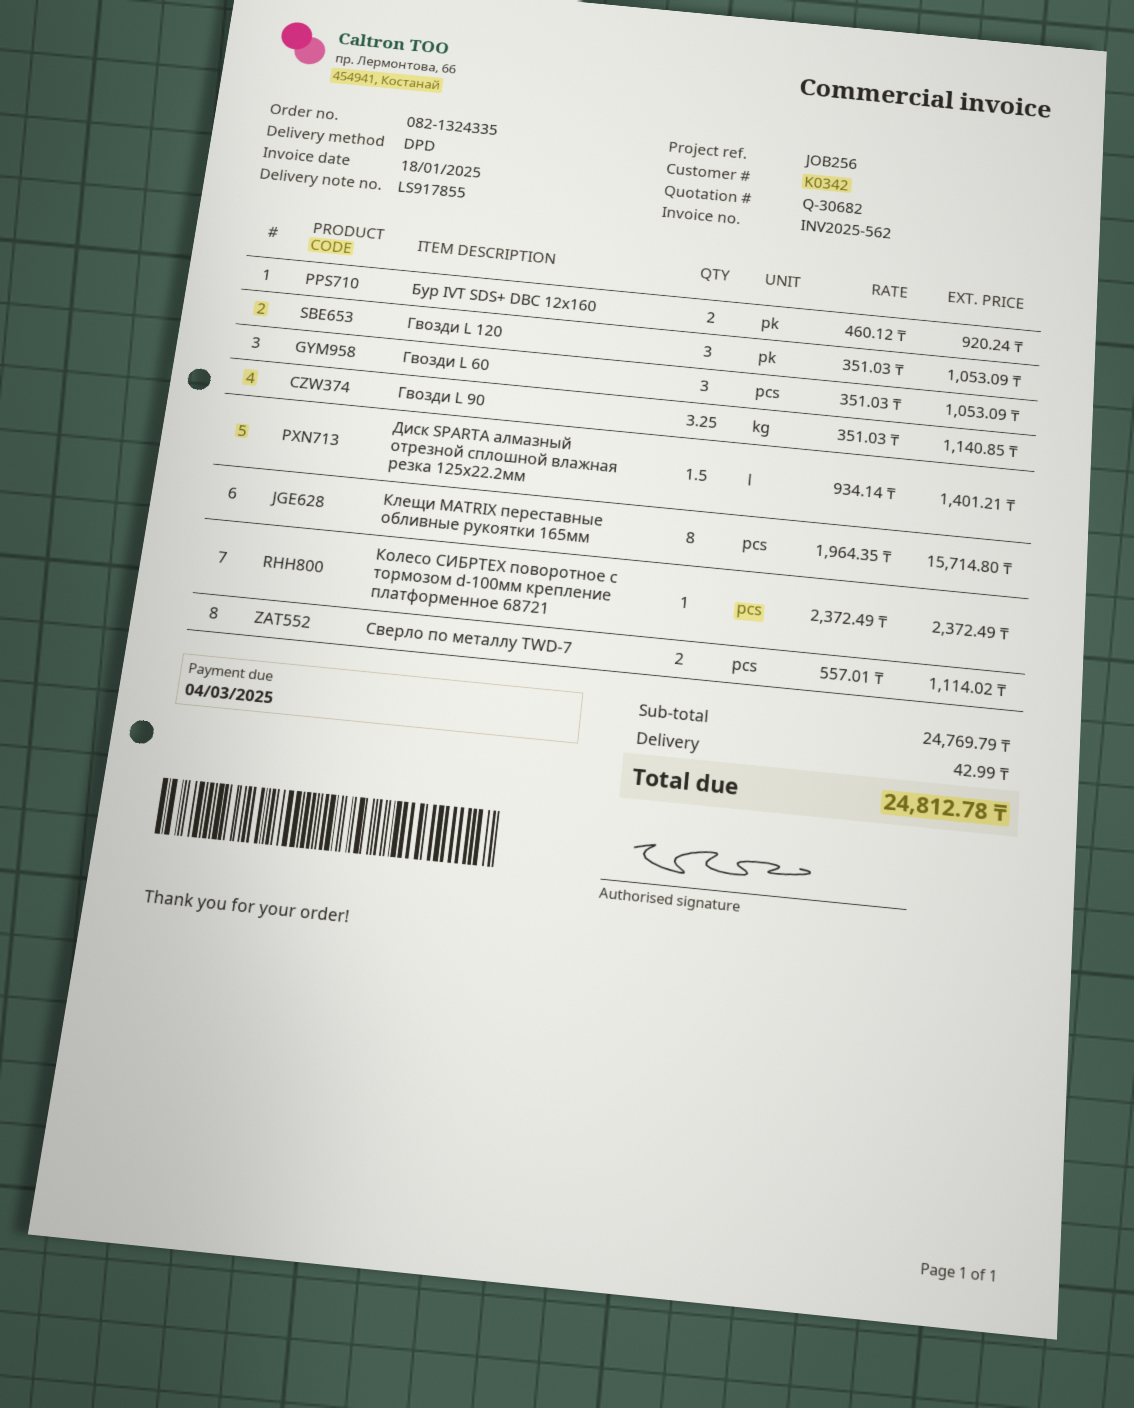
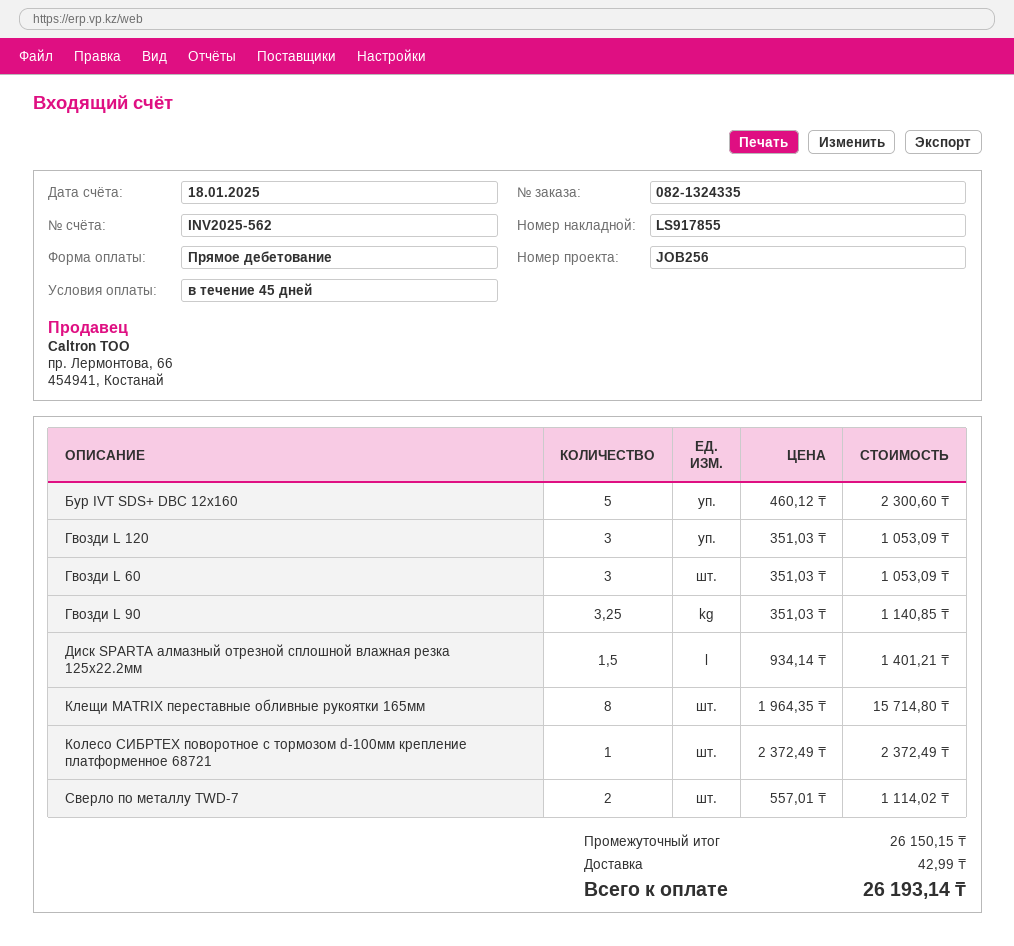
Бур IVT SDS+ DBC 12x160: 2 x 460.12 = 920.24 -> 5 x 460.12 = 2300.60
subtotal: 24769.79 -> 26150.15
total: 24812.78 -> 26193.14

